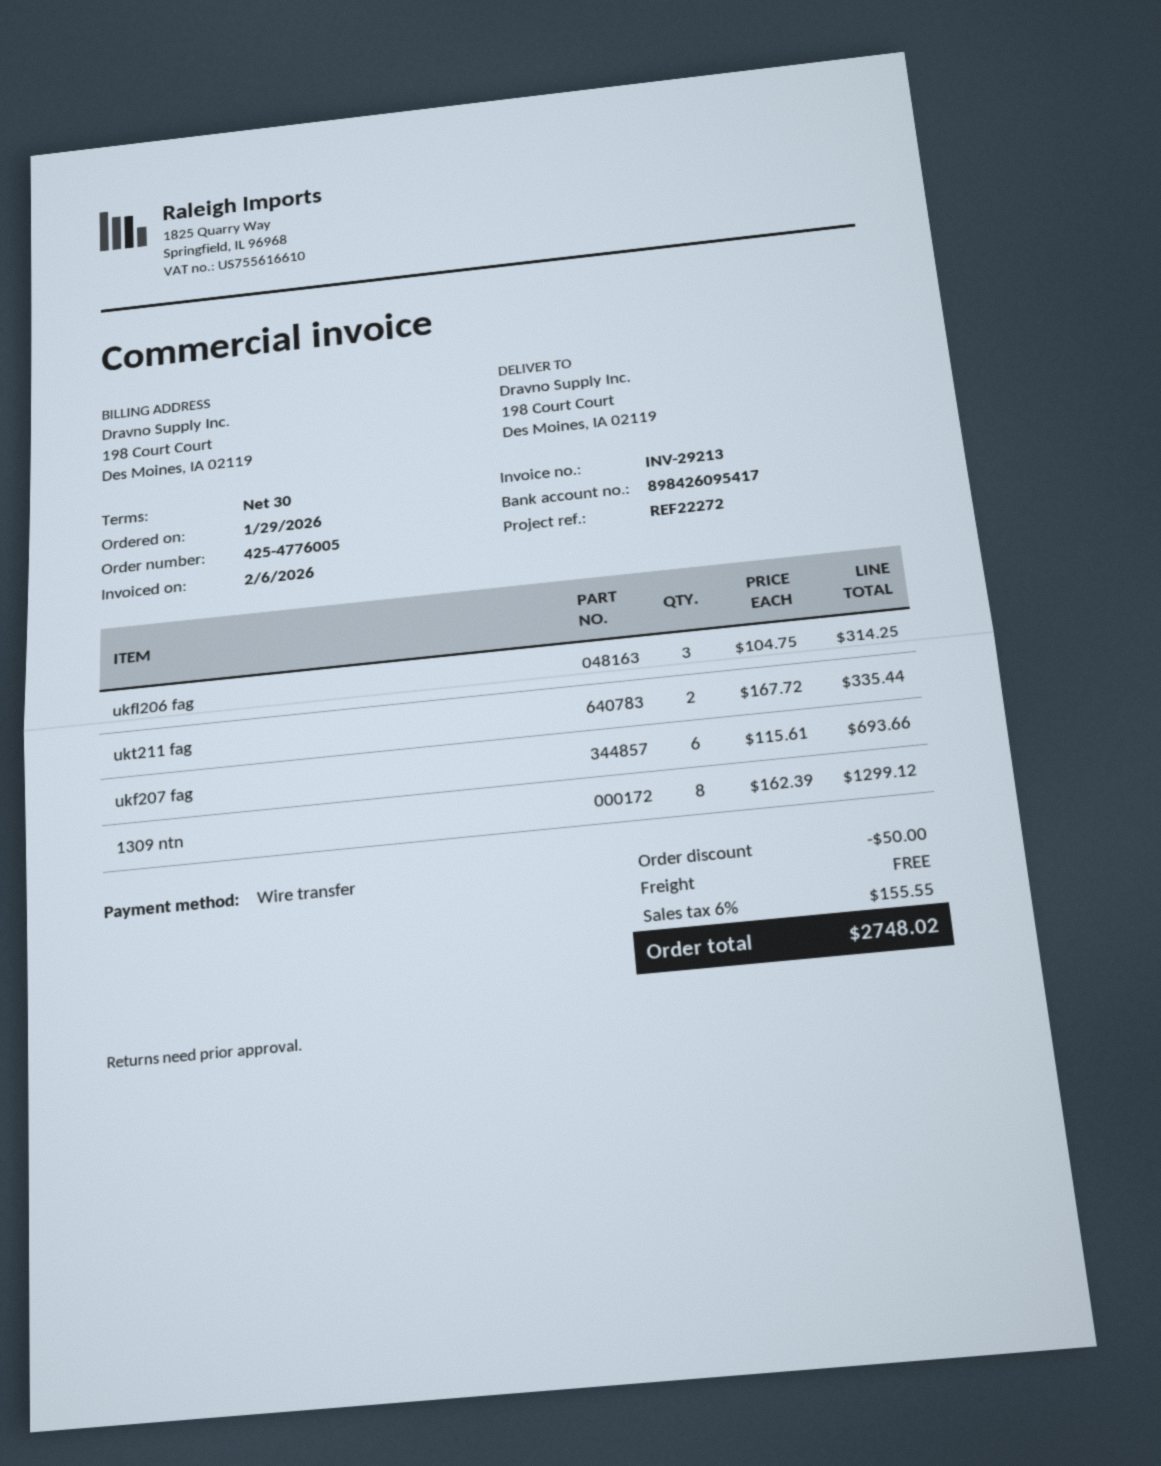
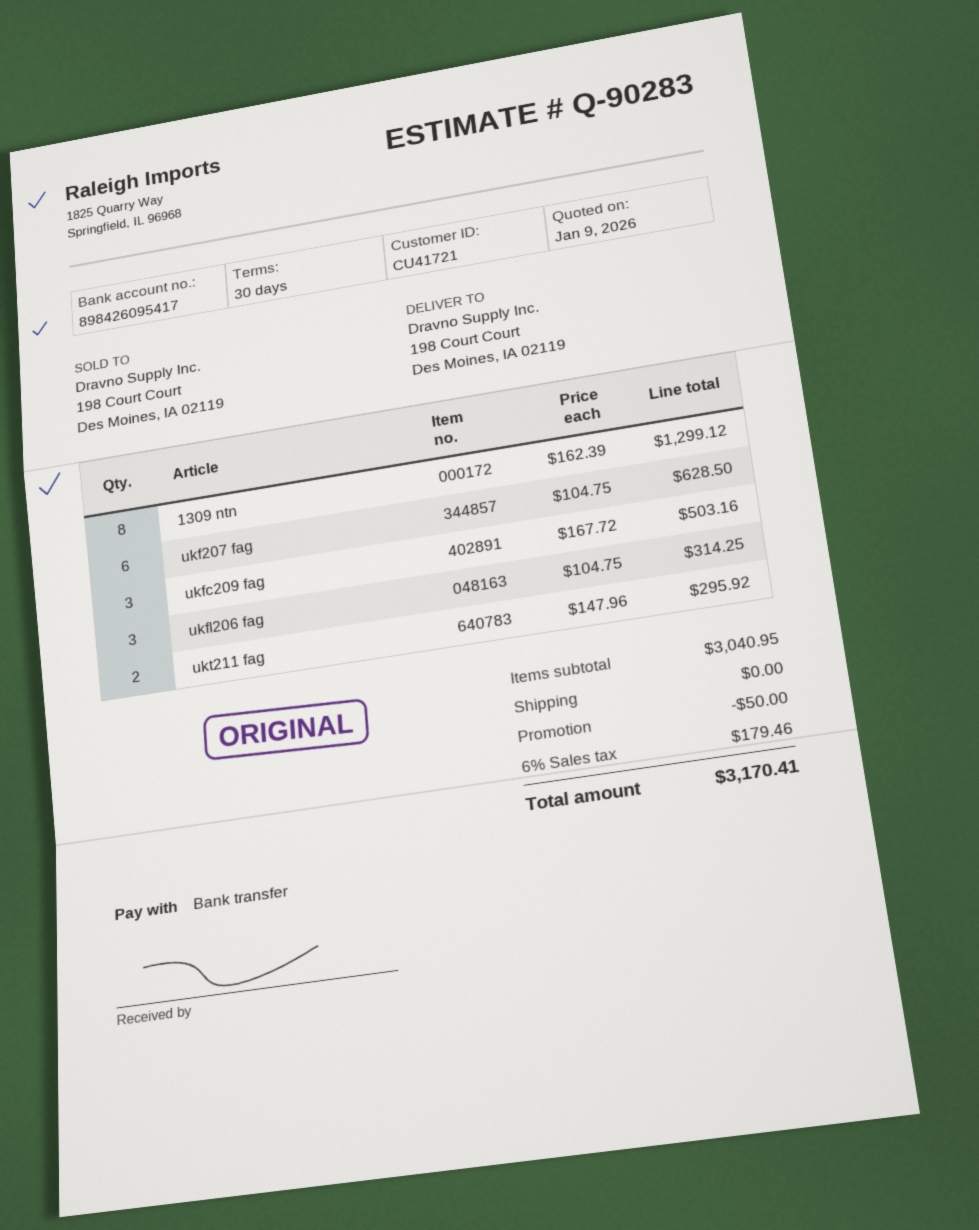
ukt211 fag: 2 x 167.72 = 335.44 -> 2 x 147.96 = 295.92
ukf207 fag: 6 x 115.61 = 693.66 -> 6 x 104.75 = 628.50
ukfc209 fag: none -> 3 x 167.72 = 503.16
tax: 6% = 155.55 -> 6% = 179.46
total: 2748.02 -> 3170.41

